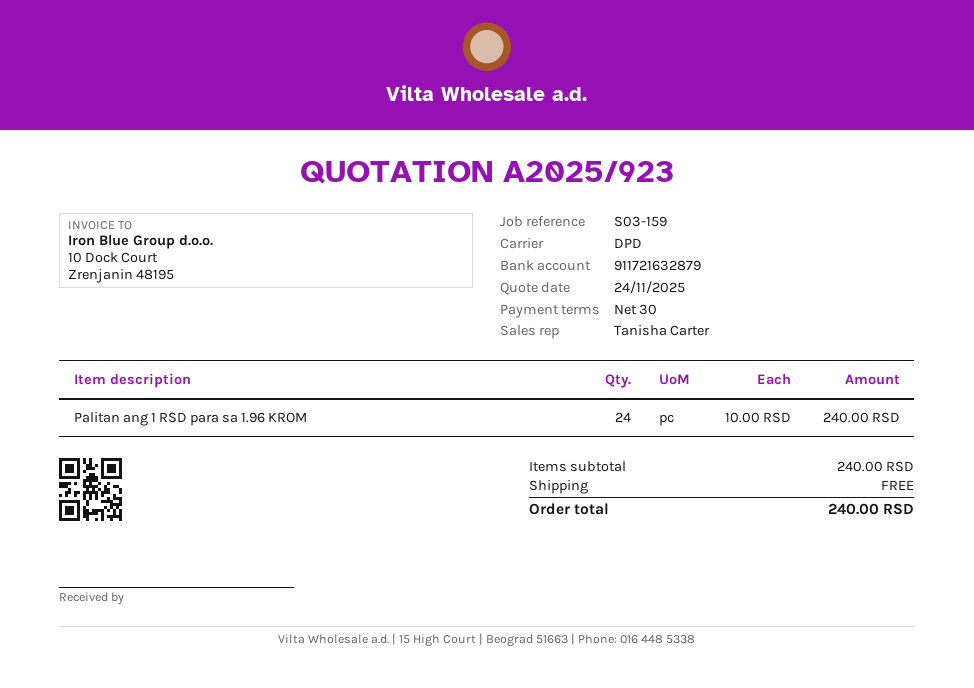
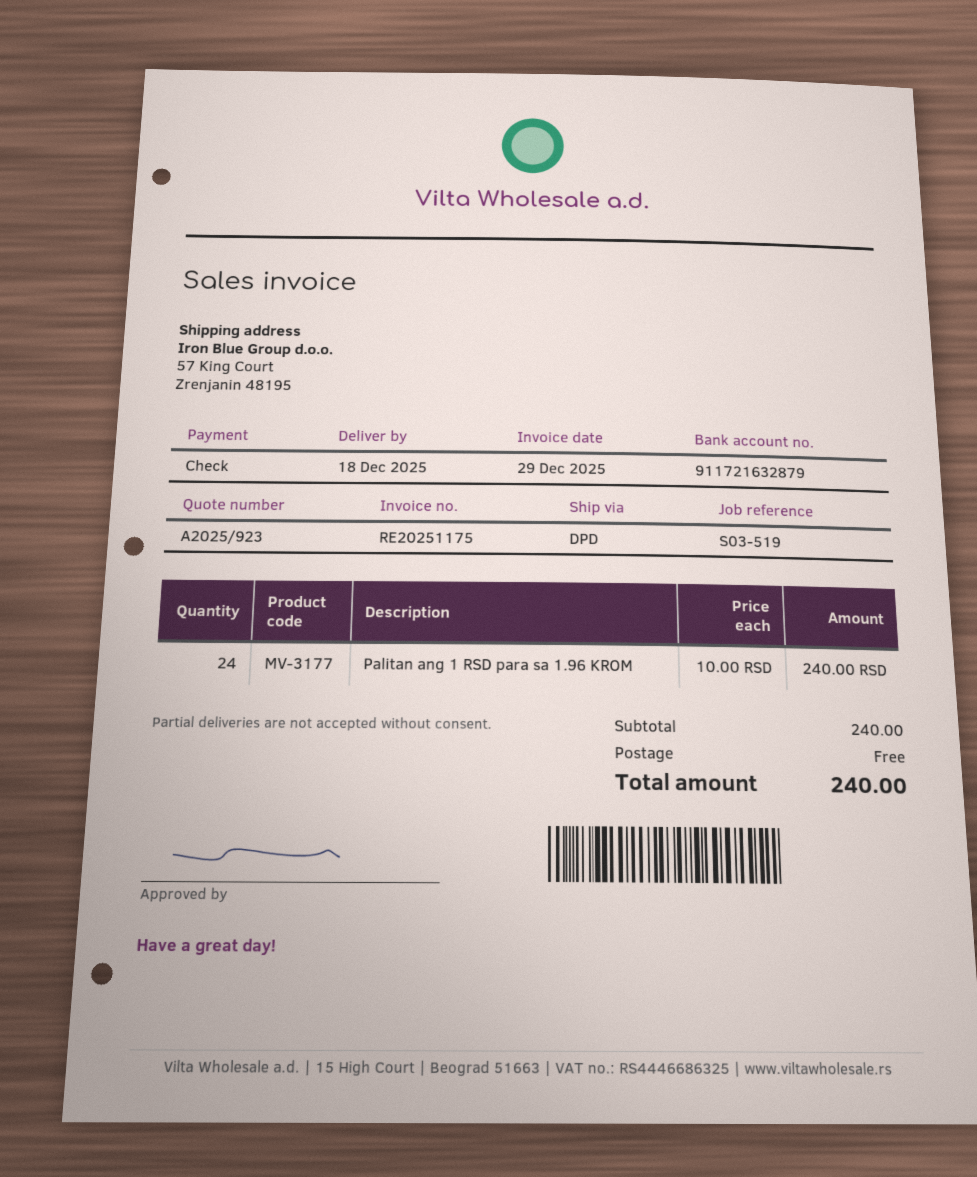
reference: S03-159 -> S03-519

